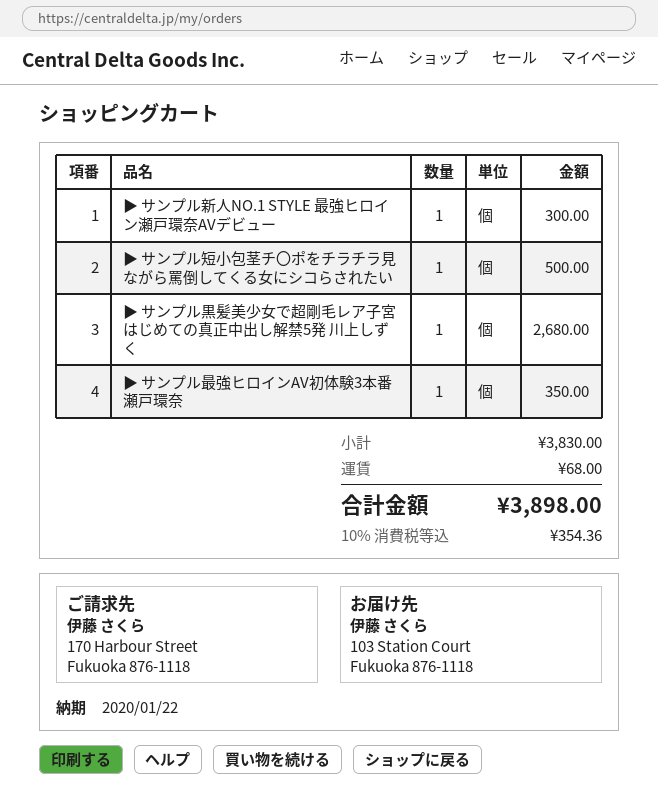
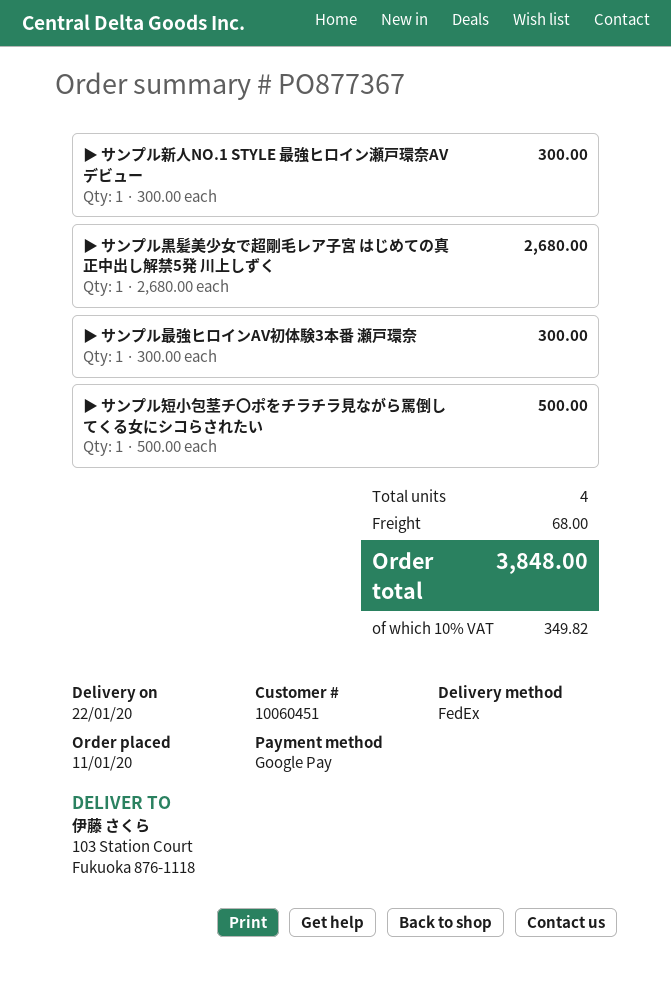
▶ サンプル最強ヒロインAV初体験3本番 瀬戸環奈: 1 for 350.00 -> 1 for 300.00
tax: 10% = 354.36 -> 10% = 349.82
total: 3898.00 -> 3848.00

